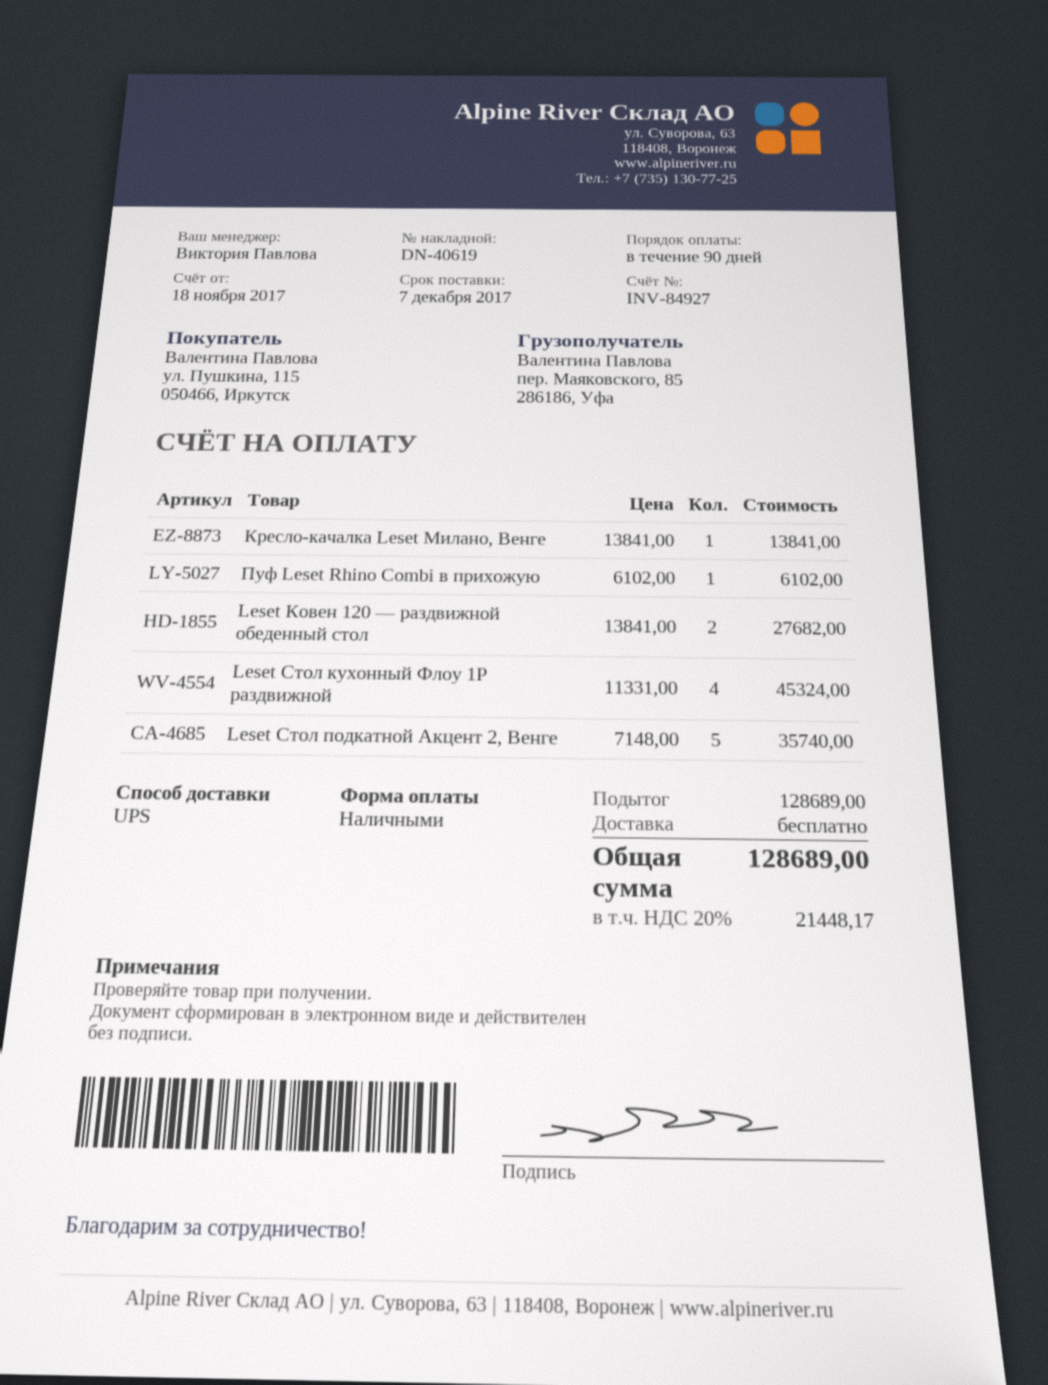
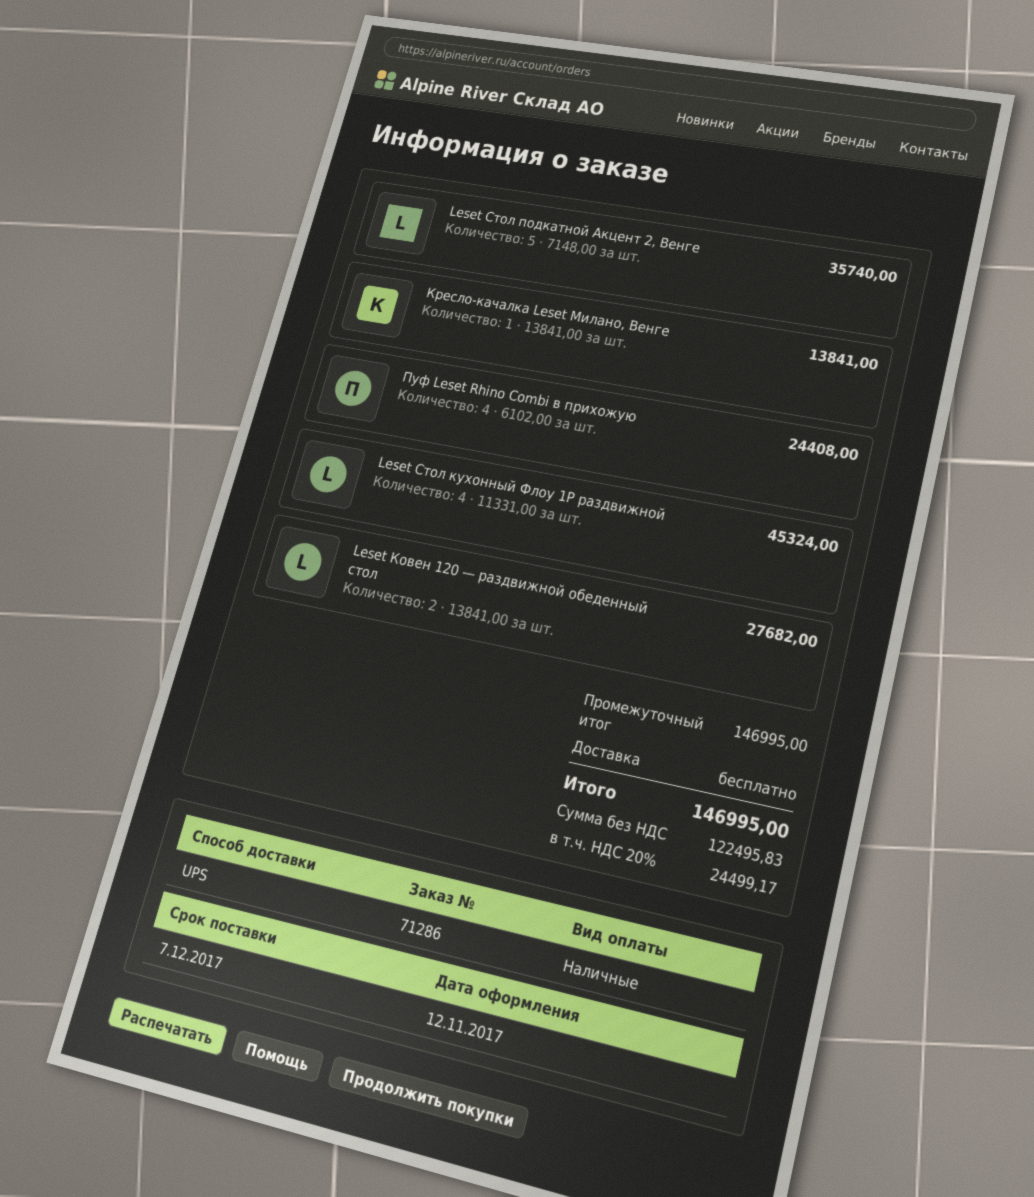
Пуф Leset Rhino Combi в прихожую: 1 x 6102.00 = 6102.00 -> 4 x 6102.00 = 24408.00
subtotal: 128689.00 -> 146995.00
tax: 20% = 21448.17 -> 20% = 24499.17
total: 128689.00 -> 146995.00

